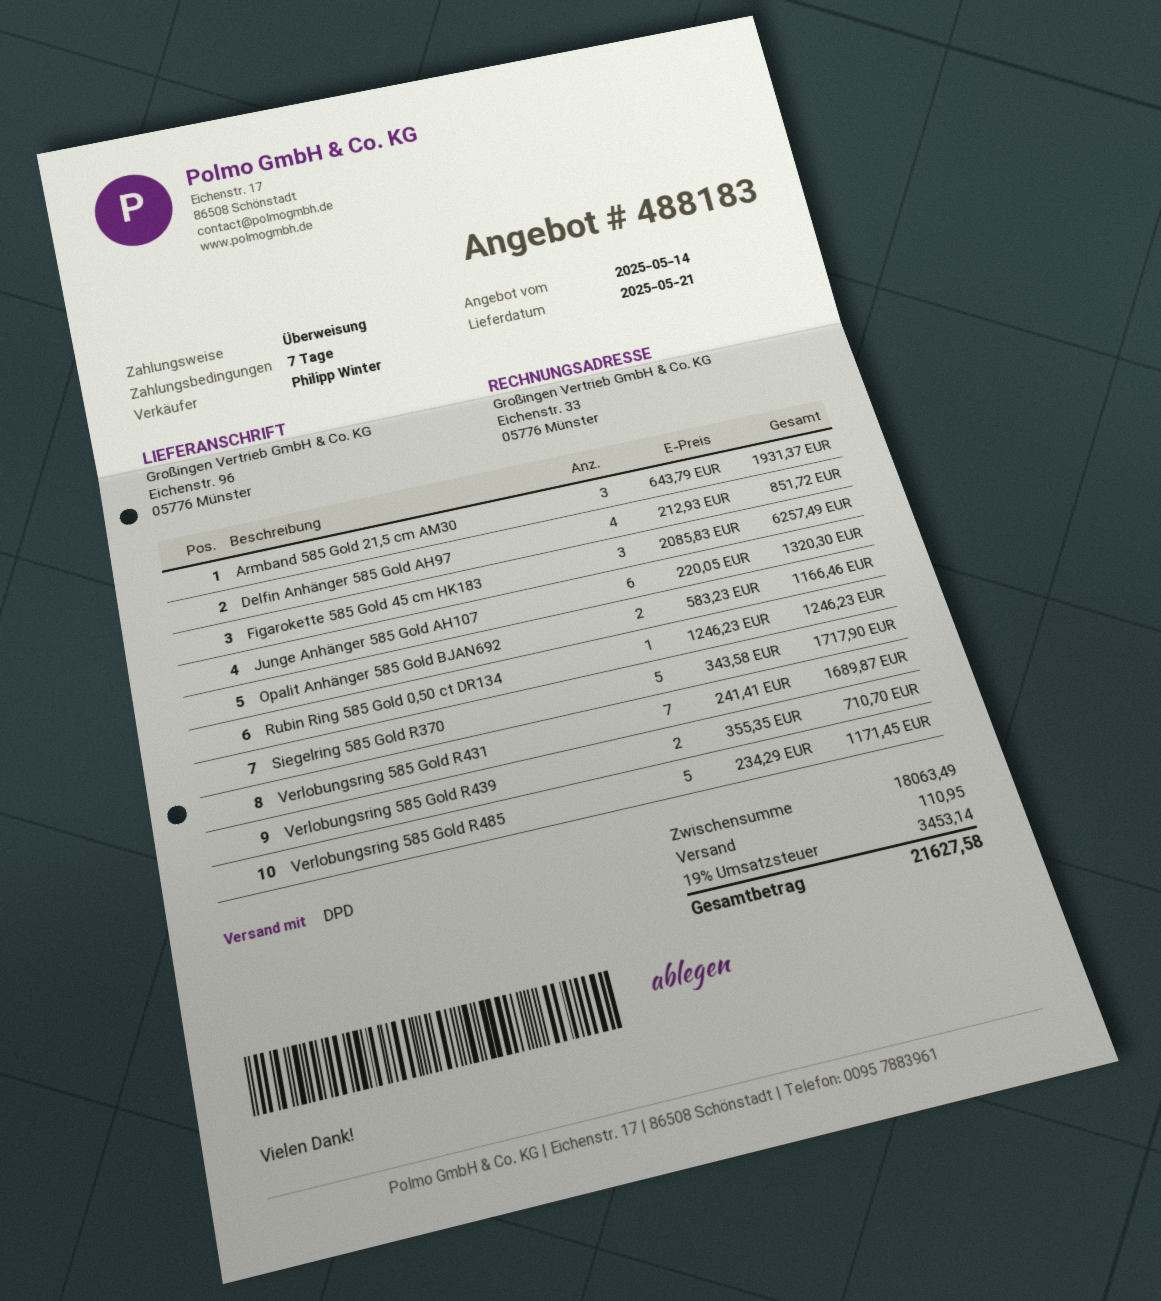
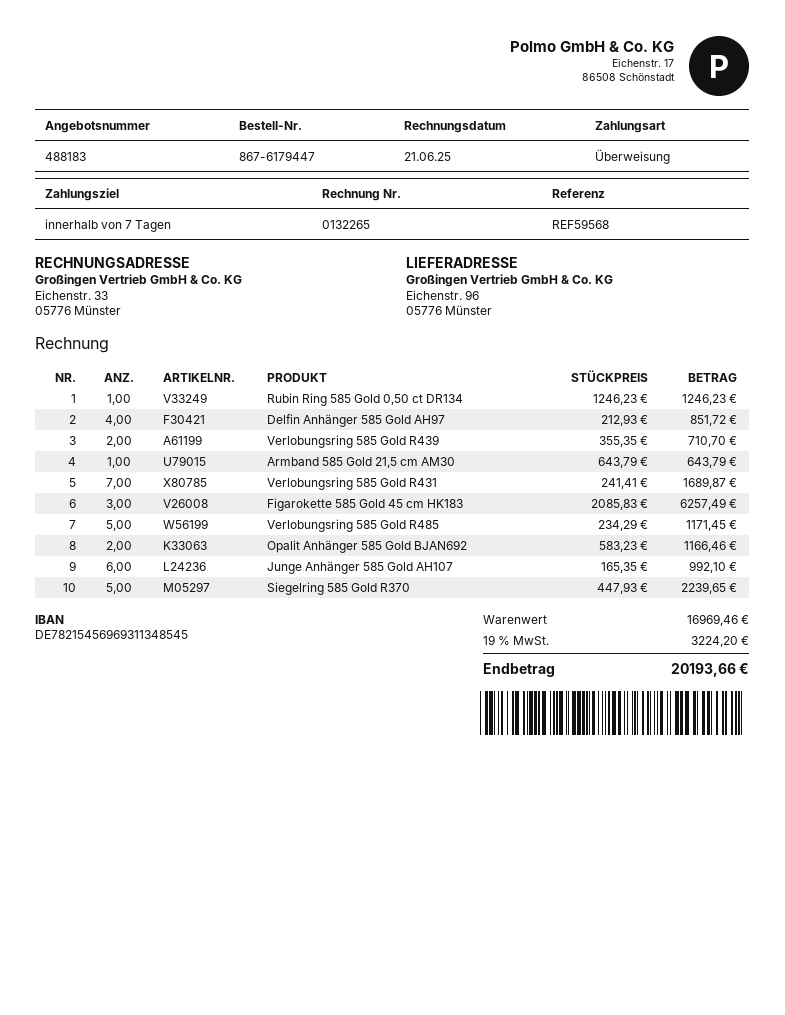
Armband 585 Gold 21,5 cm AM30: 3 x 643.79 = 1931.37 -> 1 x 643.79 = 643.79
Junge Anhänger 585 Gold AH107: 6 x 220.05 = 1320.30 -> 6 x 165.35 = 992.10
Siegelring 585 Gold R370: 5 x 343.58 = 1717.90 -> 5 x 447.93 = 2239.65
subtotal: 18063.49 -> 16969.46
shipping: 110.95 -> none
tax: 19% = 3453.14 -> 19% = 3224.20
total: 21627.58 -> 20193.66

